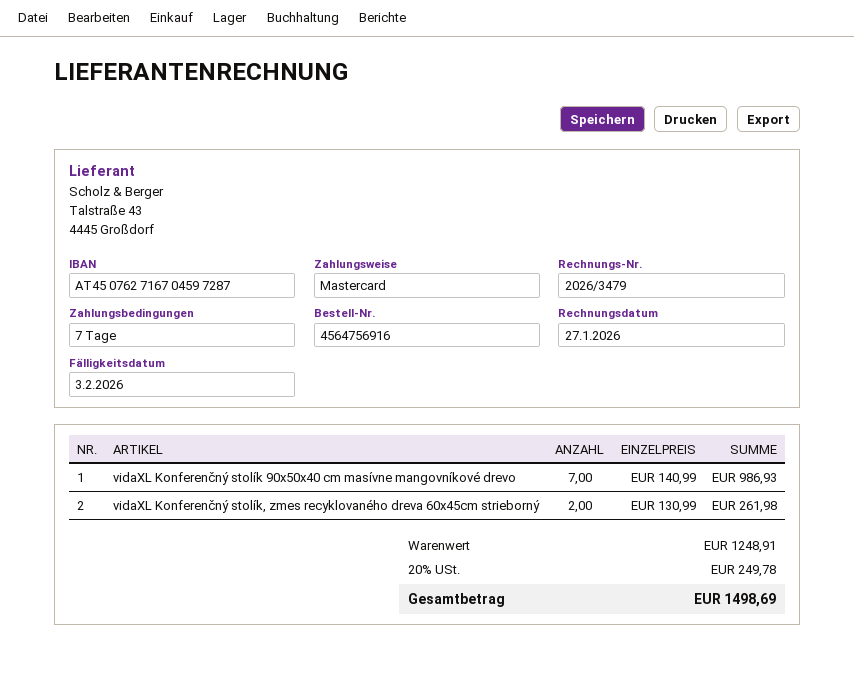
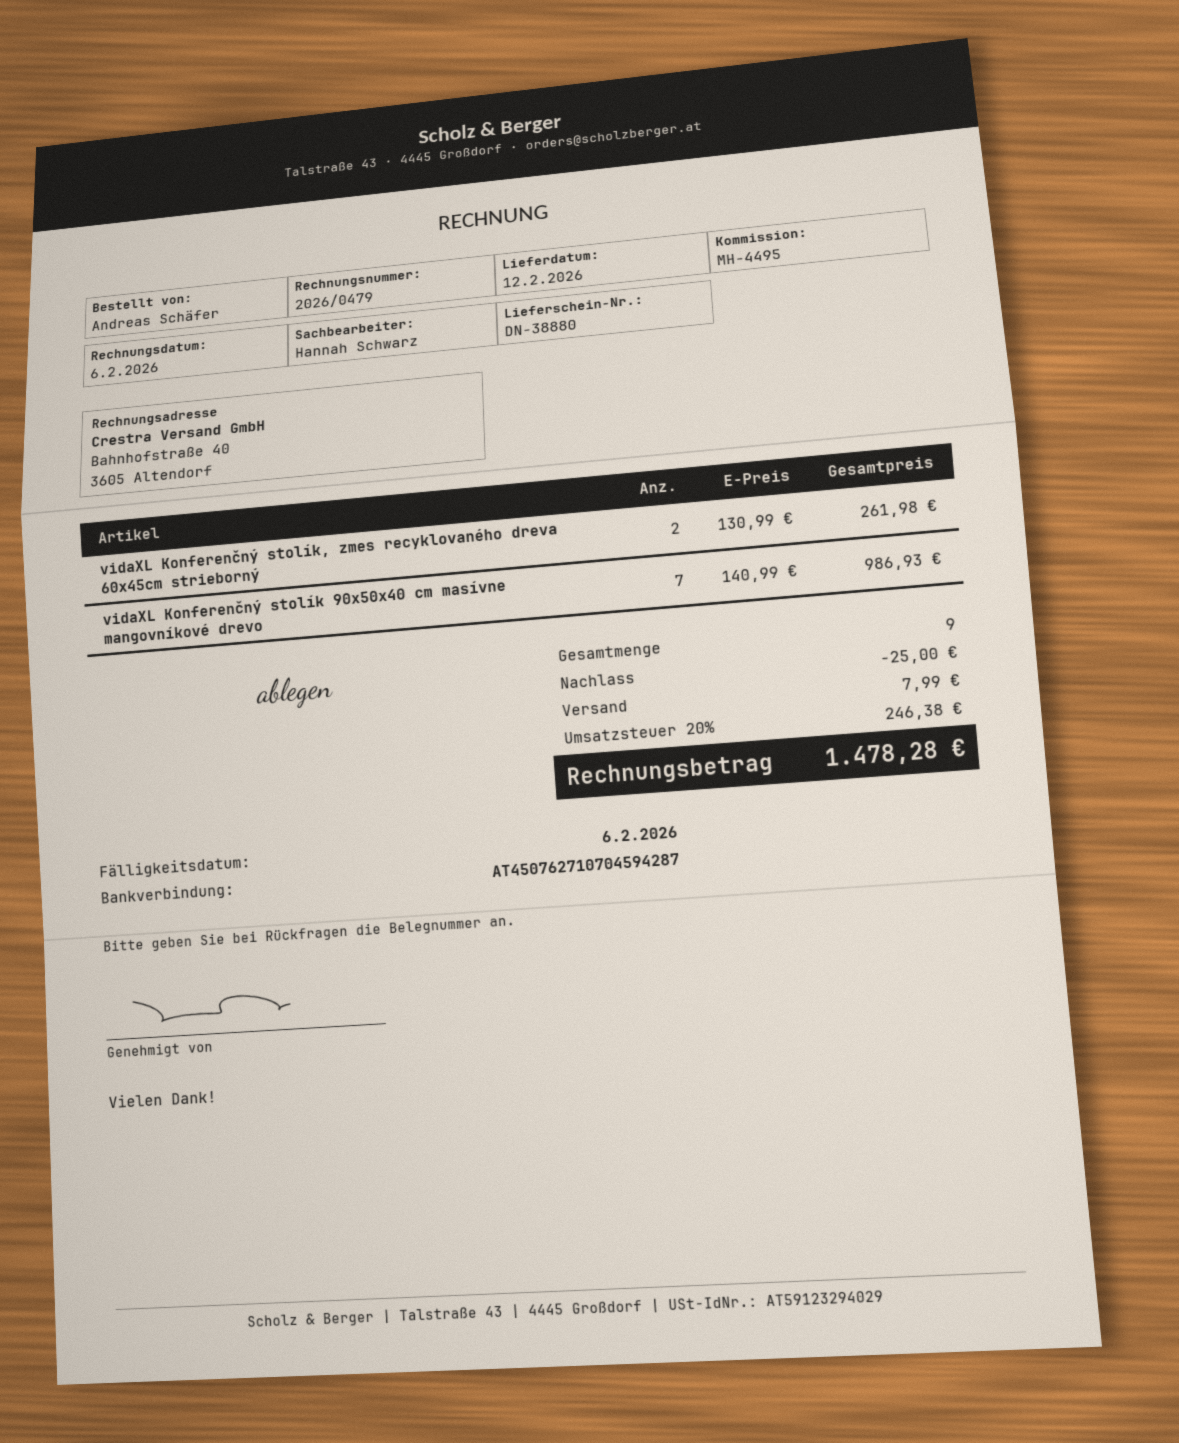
invoice number: 2026/3479 -> 2026/0479
invoice date: 2026-01-27 -> 2026-02-06
due date: 2026-02-03 -> 2026-02-06
bank account: AT450762716704597287 -> AT450762710704594287
discount: none -> 25.00
shipping: none -> 7.99
tax: 20% = 249.78 -> 20% = 246.38
total: 1498.69 -> 1478.28

